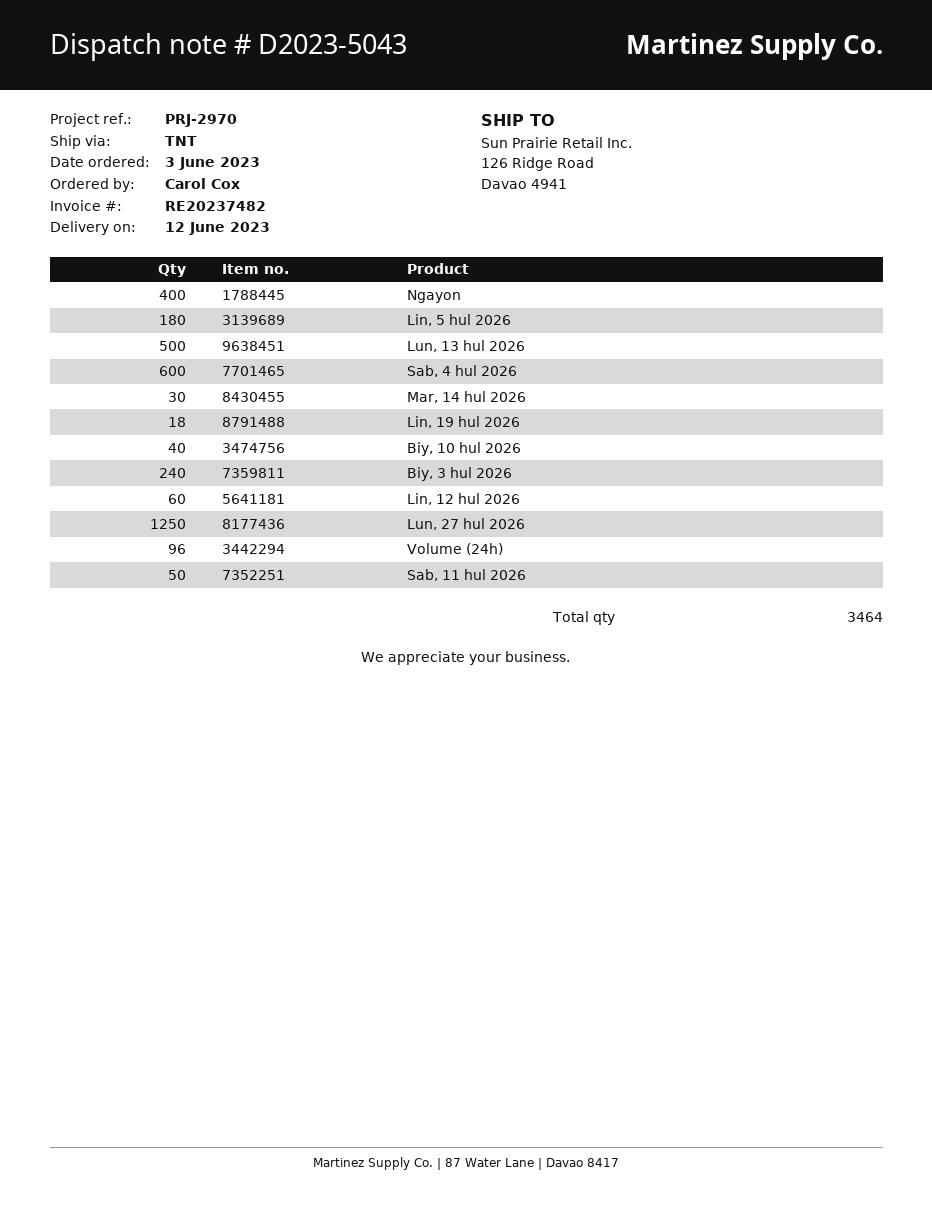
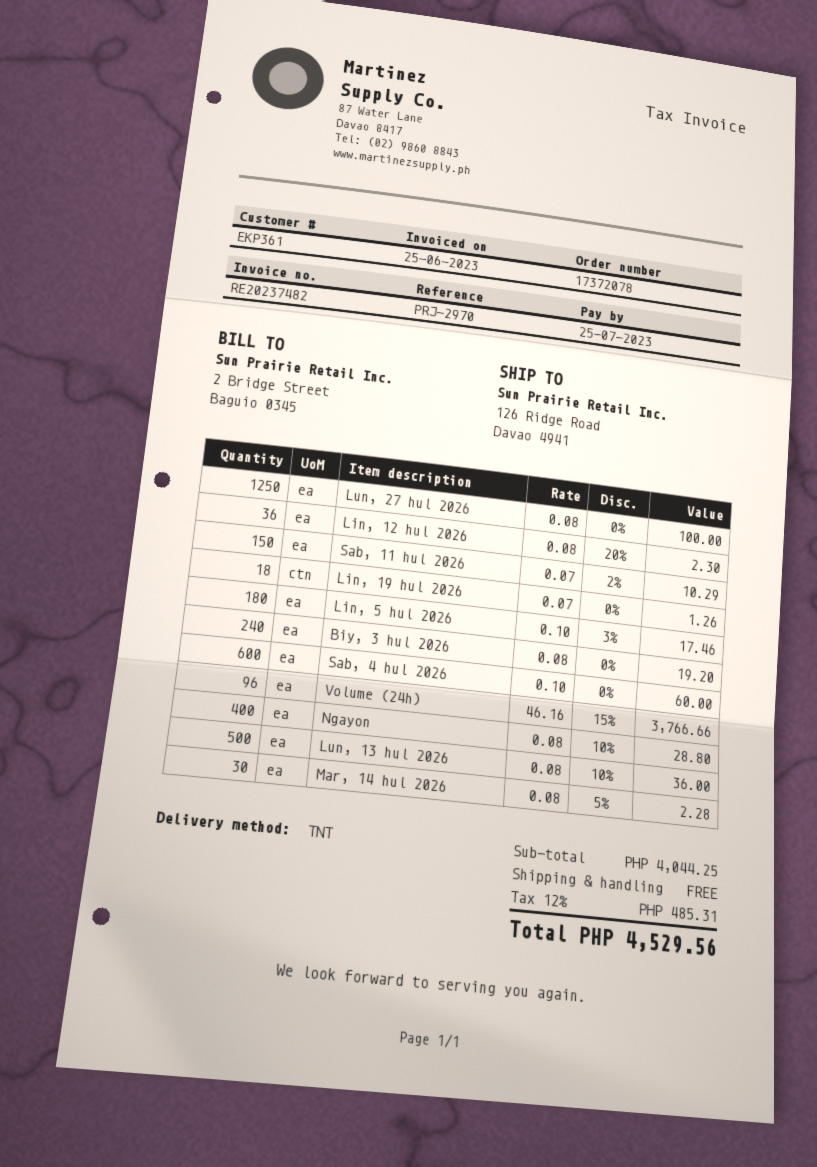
Biy, 10 hul 2026: 40 -> none
Lin, 12 hul 2026: 60 -> 36
Sab, 11 hul 2026: 50 -> 150

